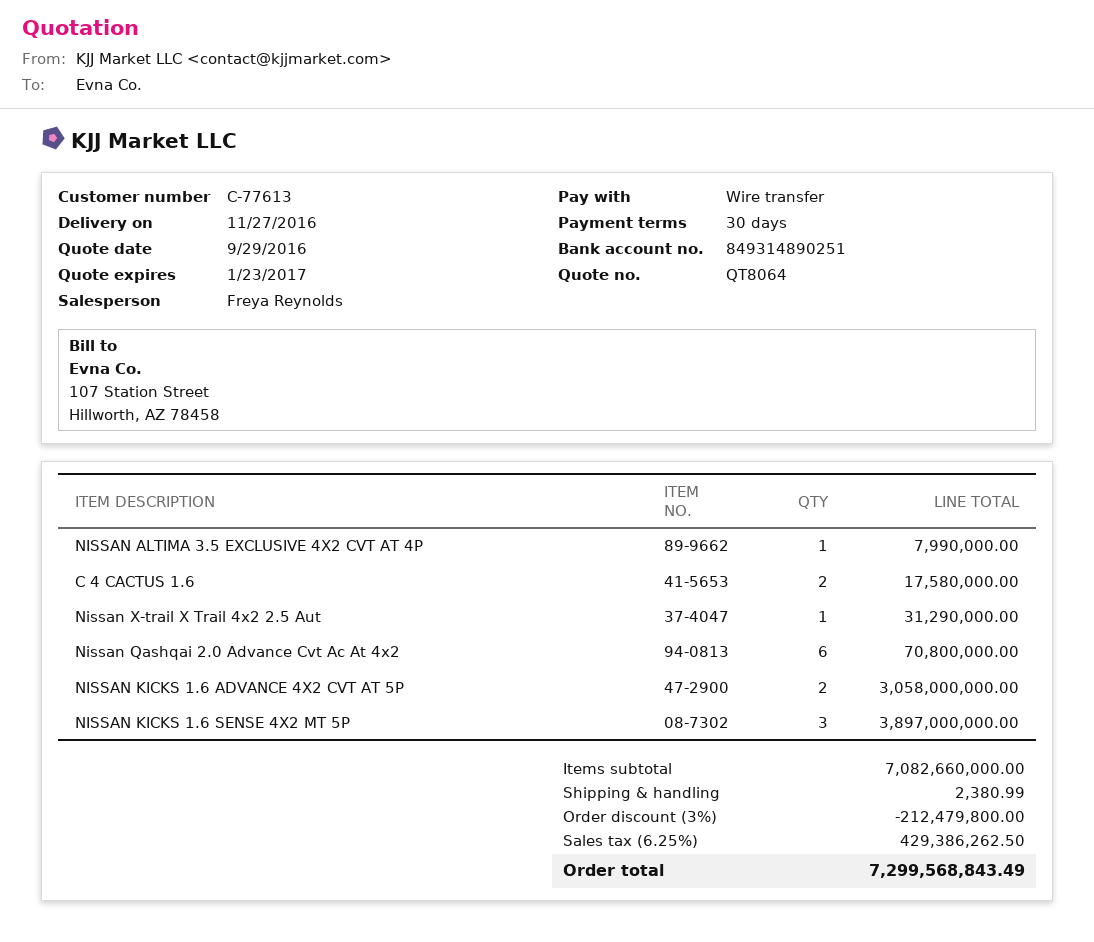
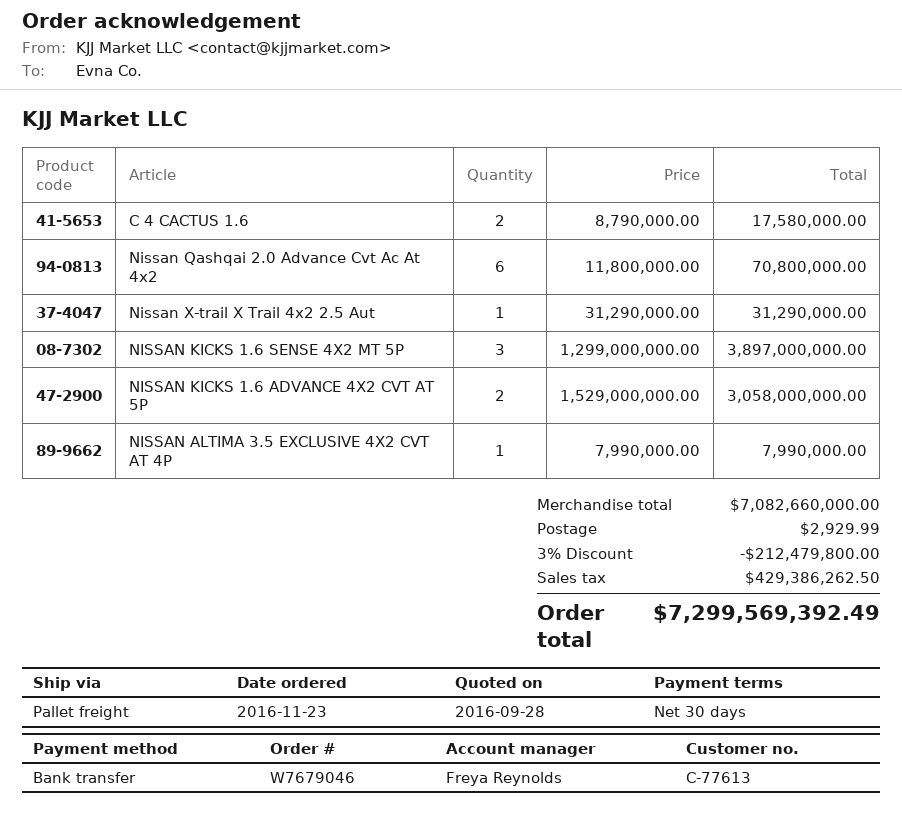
quote date: 2016-09-29 -> 2016-09-28
shipping: 2380.99 -> 2929.99
total: 7299568843.49 -> 7299569392.49

